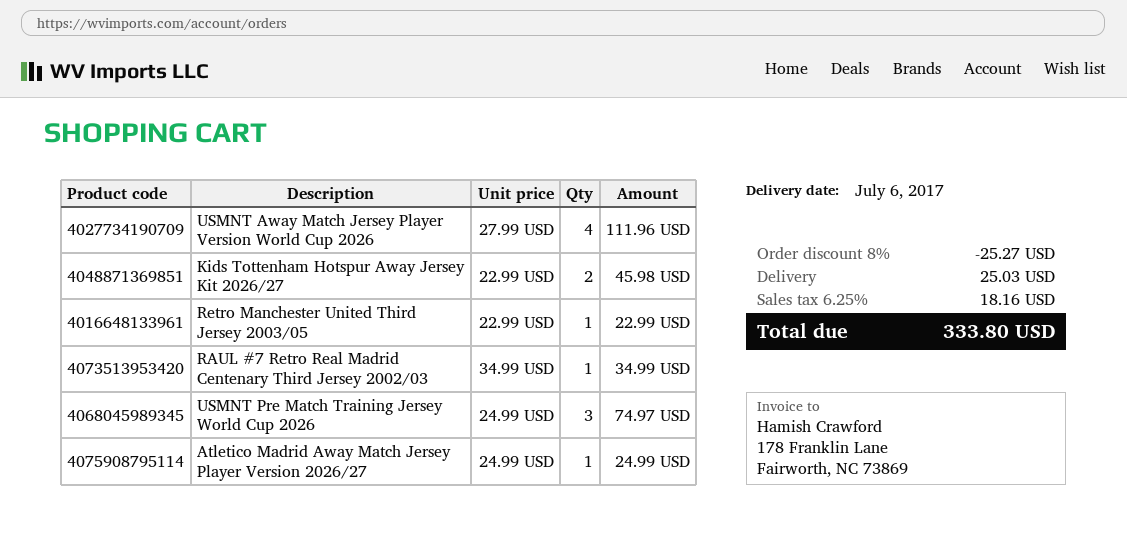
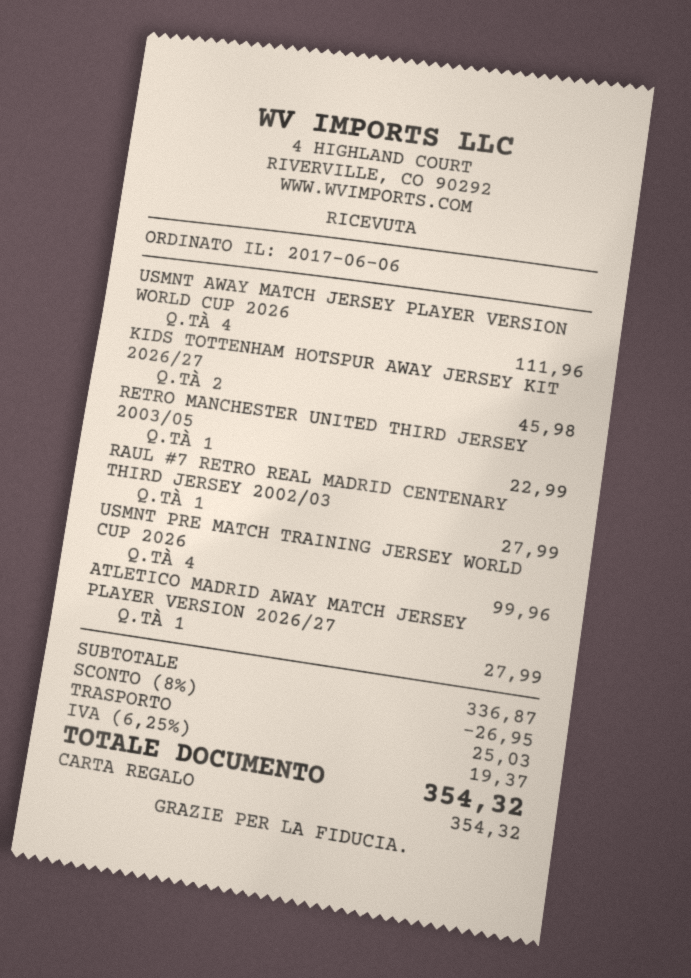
RAUL #7 Retro Real Madrid Centenary Third Jersey 2002/03: 1 for 34.99 -> 1 for 27.99
USMNT Pre Match Training Jersey World Cup 2026: 3 for 74.97 -> 4 for 99.96
Atletico Madrid Away Match Jersey Player Version 2026/27: 1 for 24.99 -> 1 for 27.99
discount: 8% = 25.27 -> 8% = 26.95
tax: 6.25% = 18.16 -> 6.25% = 19.37
total: 333.80 -> 354.32

